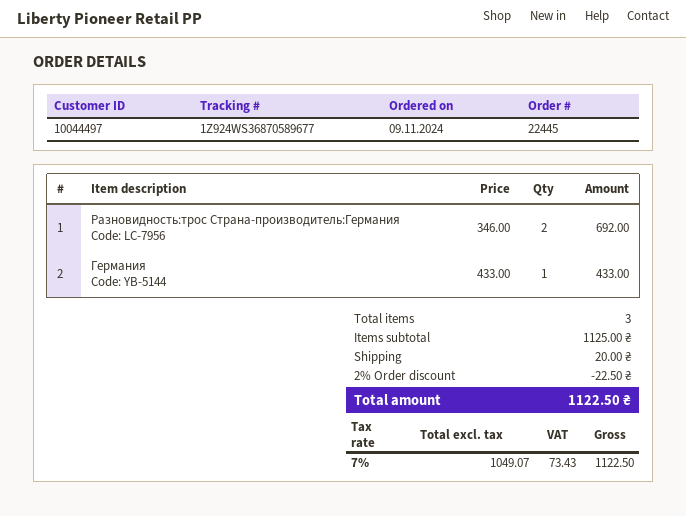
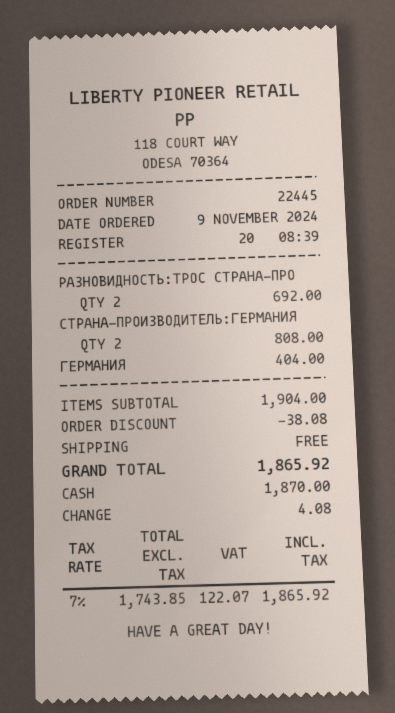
Германия: 1 for 433.00 -> 1 for 404.00
СТРАНА-ПРОИЗВОДИТЕЛЬ:ГЕРМАНИЯ: none -> 2 for 808.00
subtotal: 1125.00 -> 1904.00
discount: 22.50 -> 38.08
shipping: 20.00 -> 0.00
net: 1049.07 -> 1743.85
tax: 7% = 73.43 -> 7% = 122.07
total: 1122.50 -> 1865.92

